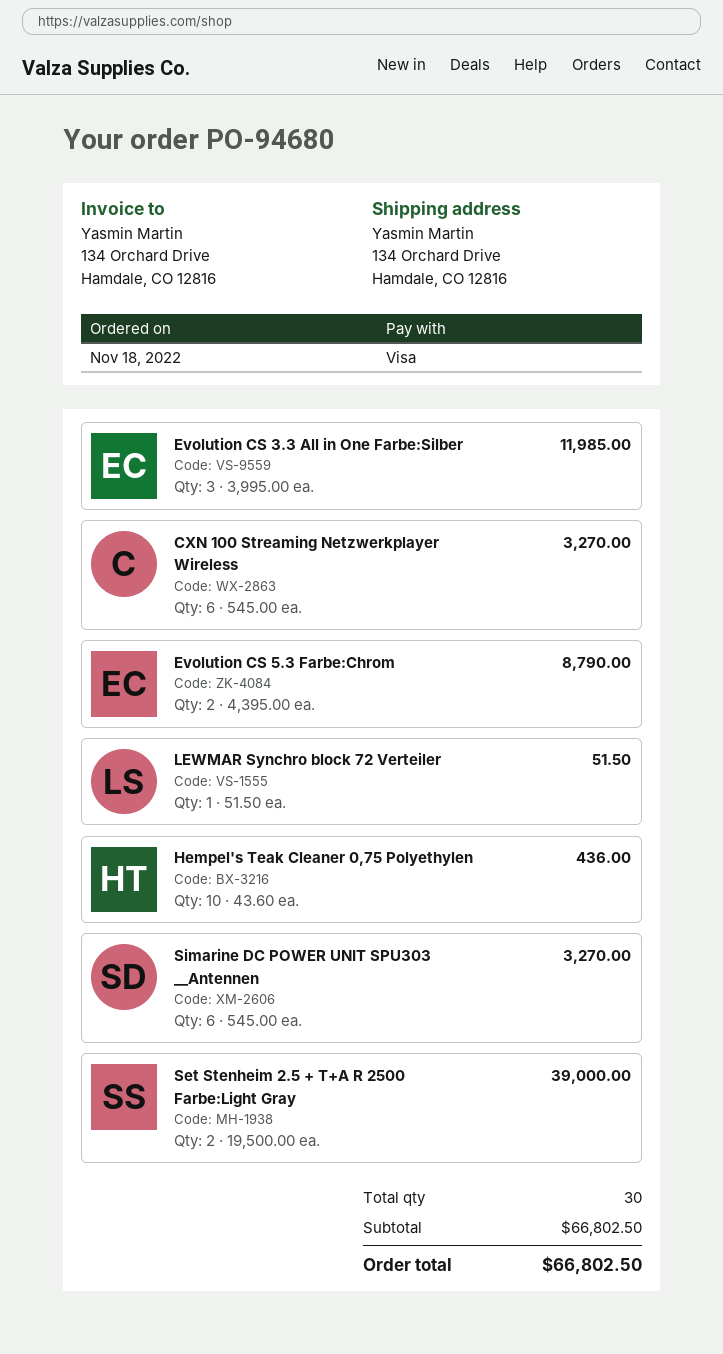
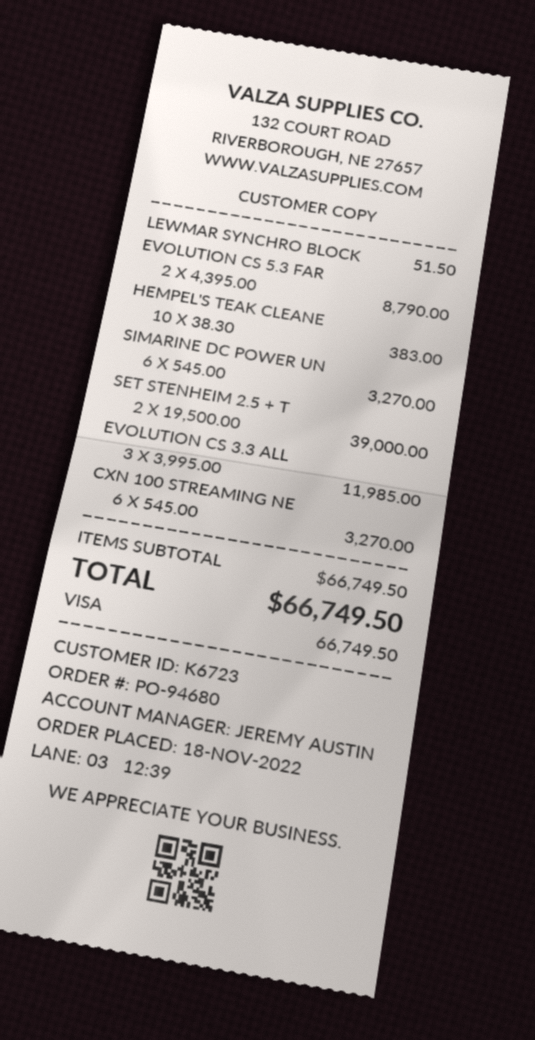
Hempel's Teak Cleaner 0,75 Polyethylen: 10 x 43.60 = 436.00 -> 10 x 38.30 = 383.00
subtotal: 66802.50 -> 66749.50
total: 66802.50 -> 66749.50

